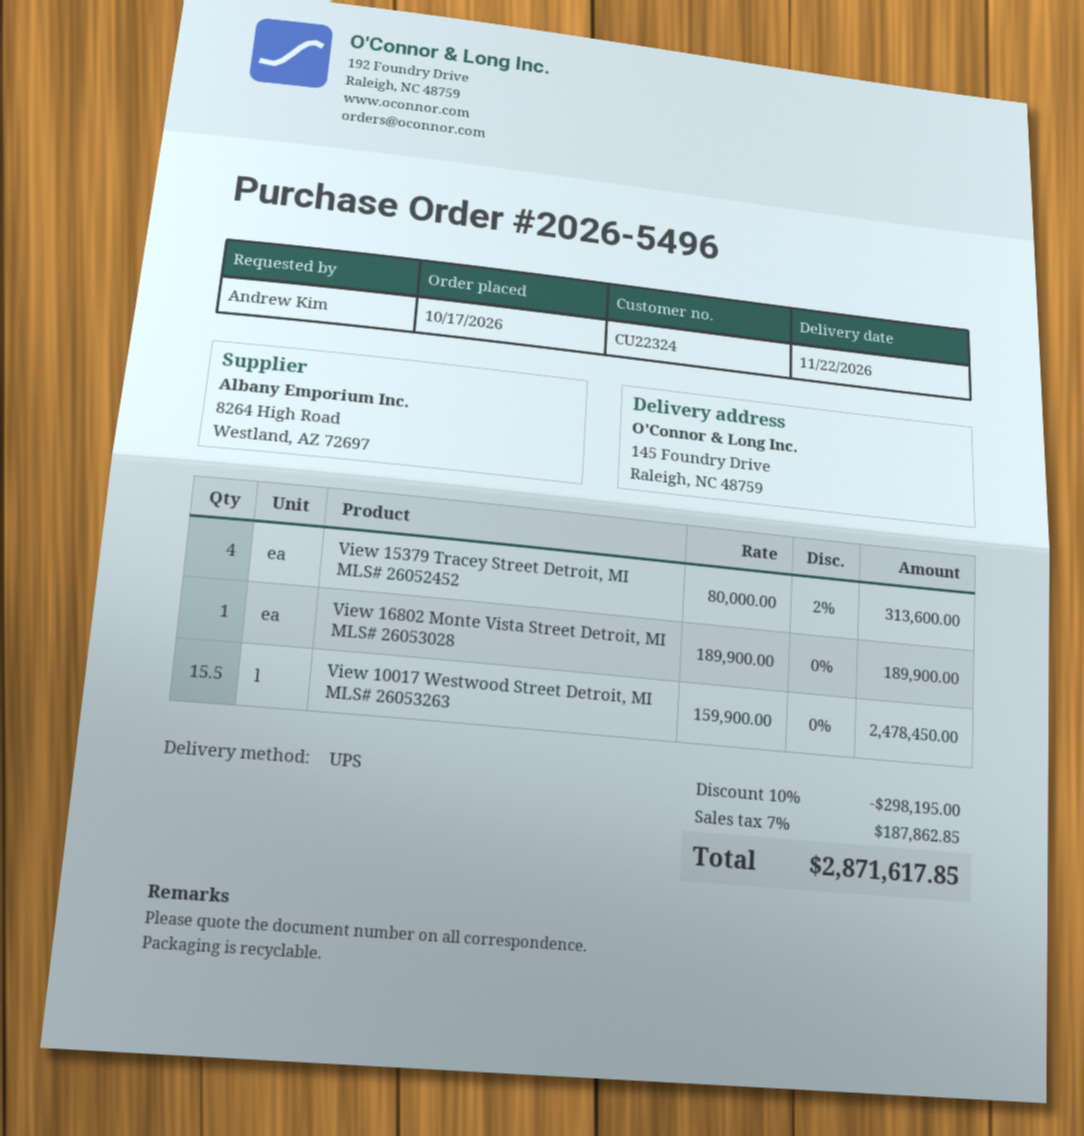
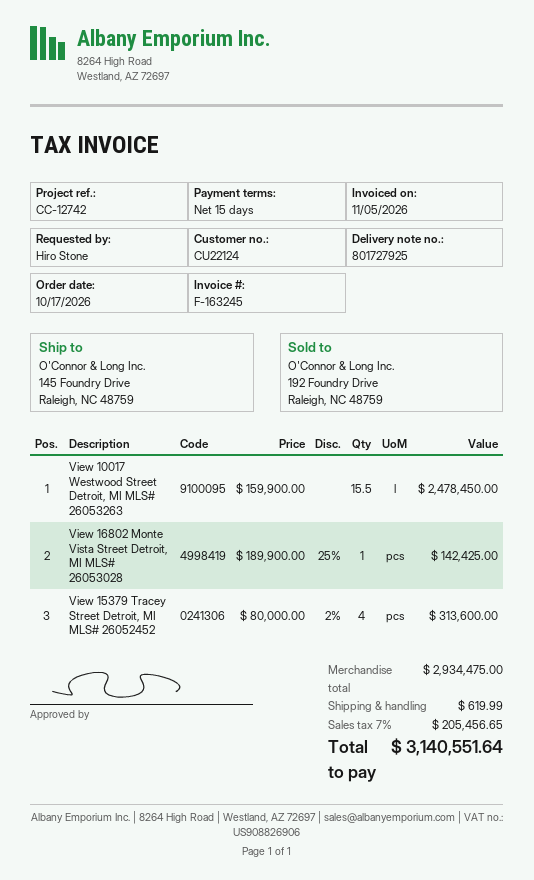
customer number: CU22324 -> CU22124
ordered by: Andrew Kim -> Hiro Stone
View 16802 Monte Vista Street Detroit, MI MLS# 26053028: 1 x 189900.00 = 189900.00 -> 1 x 189900.00 - 25% = 142425.00
discount: 10% = 298195.00 -> none
shipping: none -> 619.99
tax: 7% = 187862.85 -> 7% = 205456.65
total: 2871617.85 -> 3140551.64

